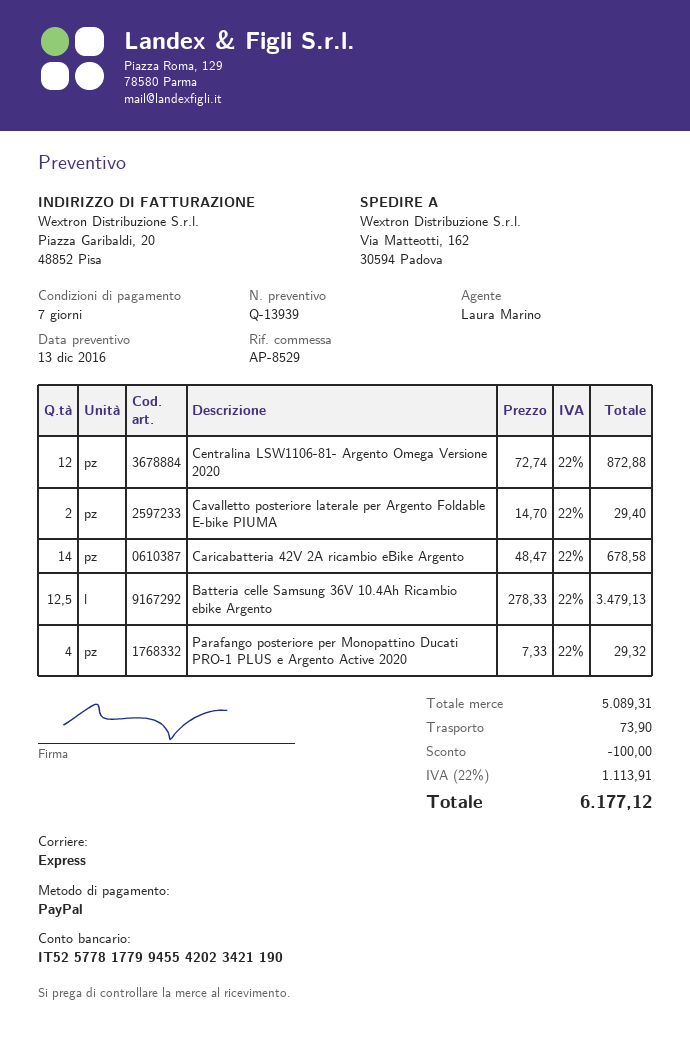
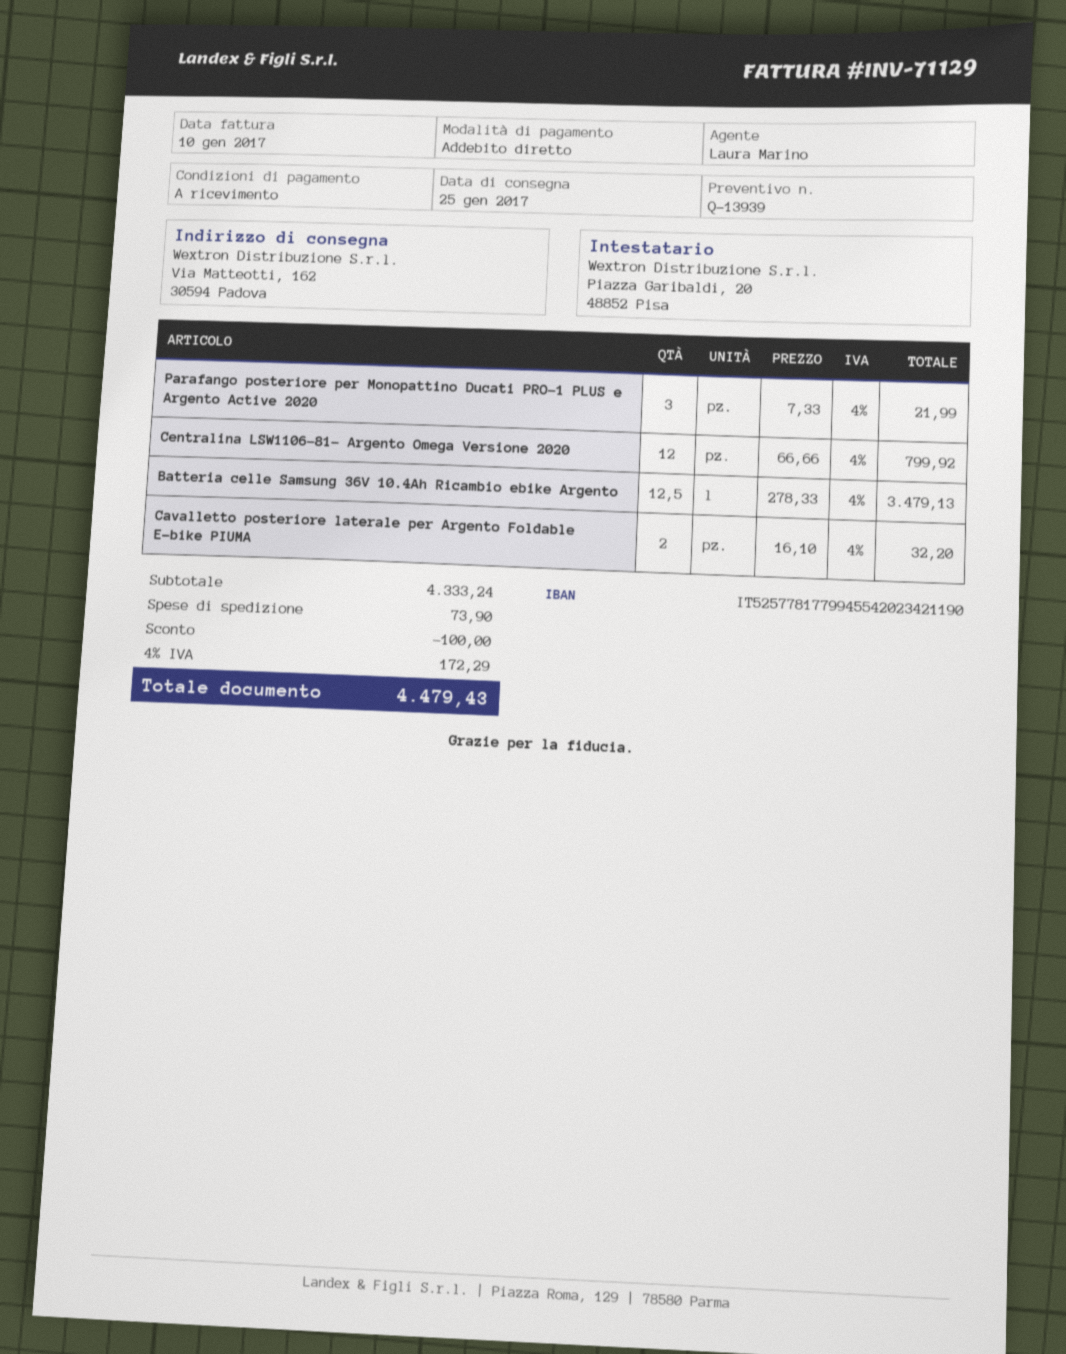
payment terms: 7 days -> on receipt
payment method: PayPal -> direct debit
Centralina LSW1106-81- Argento Omega Versione 2020: 12 x 72.74 = 872.88 -> 12 x 66.66 = 799.92
Cavalletto posteriore laterale per Argento Foldable E-bike PIUMA: 2 x 14.70 = 29.40 -> 2 x 16.10 = 32.20
Caricabatteria 42V 2A ricambio eBike Argento: 14 x 48.47 = 678.58 -> none
Parafango posteriore per Monopattino Ducati PRO-1 PLUS e Argento Active 2020: 4 x 7.33 = 29.32 -> 3 x 7.33 = 21.99
subtotal: 5089.31 -> 4333.24
tax: 22% = 1113.91 -> 4% = 172.29
total: 6177.12 -> 4479.43

